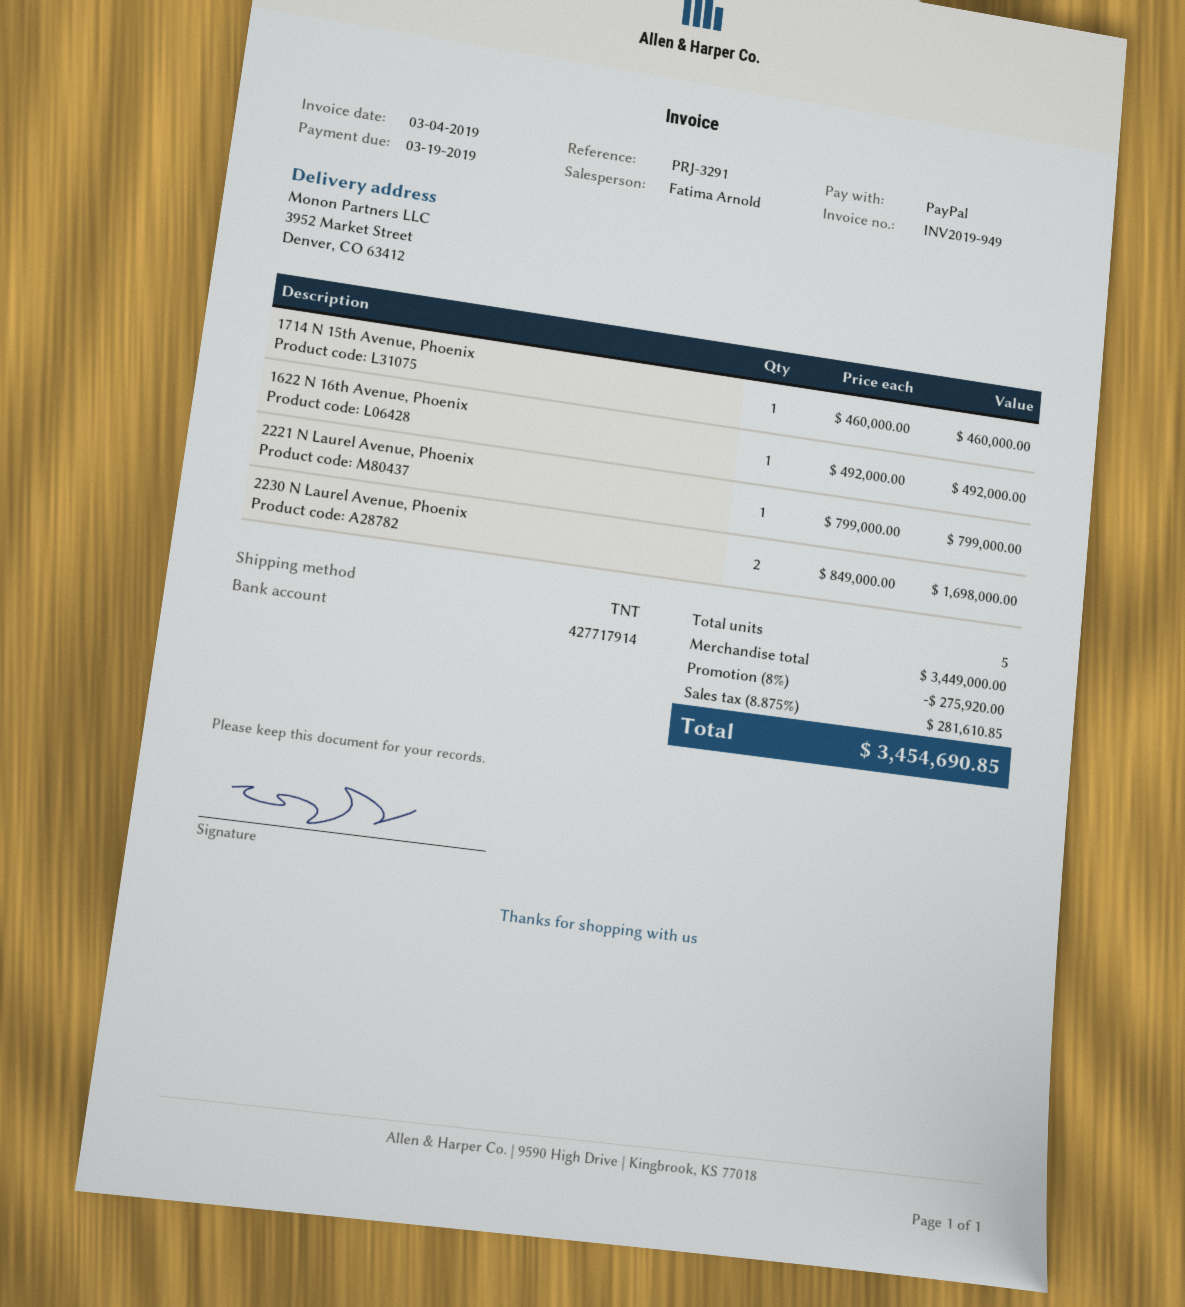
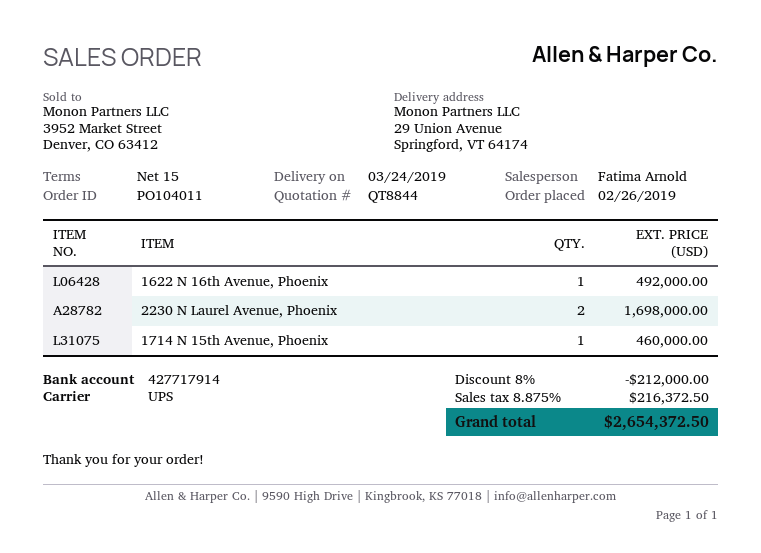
shipping method: TNT -> UPS
ship to: 3952 Market Street, Denver, CO 63412 -> 29 Union Avenue, Springford, VT 64174
2221 N Laurel Avenue, Phoenix: 1 for 799000.00 -> none
discount: 8% = 275920.00 -> 8% = 212000.00
tax: 8.875% = 281610.85 -> 8.875% = 216372.50
total: 3454690.85 -> 2654372.50

